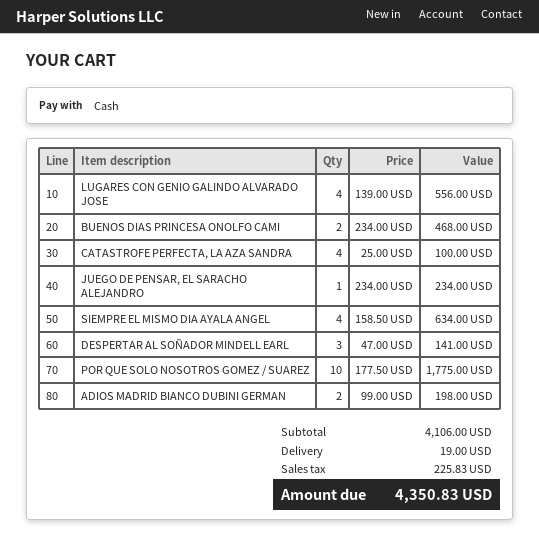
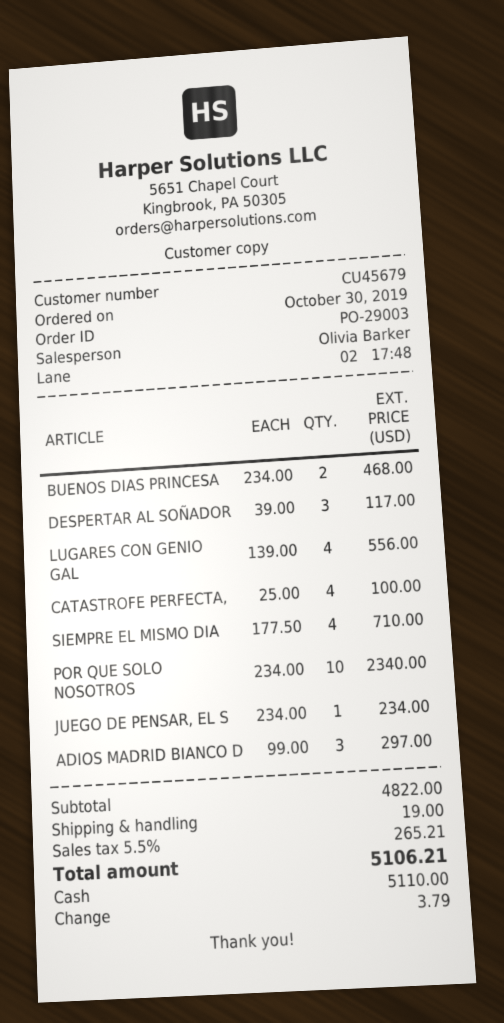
SIEMPRE EL MISMO DIA AYALA ANGEL: 4 x 158.50 = 634.00 -> 4 x 177.50 = 710.00
DESPERTAR AL SOÑADOR MINDELL EARL: 3 x 47.00 = 141.00 -> 3 x 39.00 = 117.00
POR QUE SOLO NOSOTROS GOMEZ / SUAREZ: 10 x 177.50 = 1775.00 -> 10 x 234.00 = 2340.00
ADIOS MADRID BIANCO DUBINI GERMAN: 2 x 99.00 = 198.00 -> 3 x 99.00 = 297.00
subtotal: 4106.00 -> 4822.00
tax: 225.83 -> 265.21
total: 4350.83 -> 5106.21

